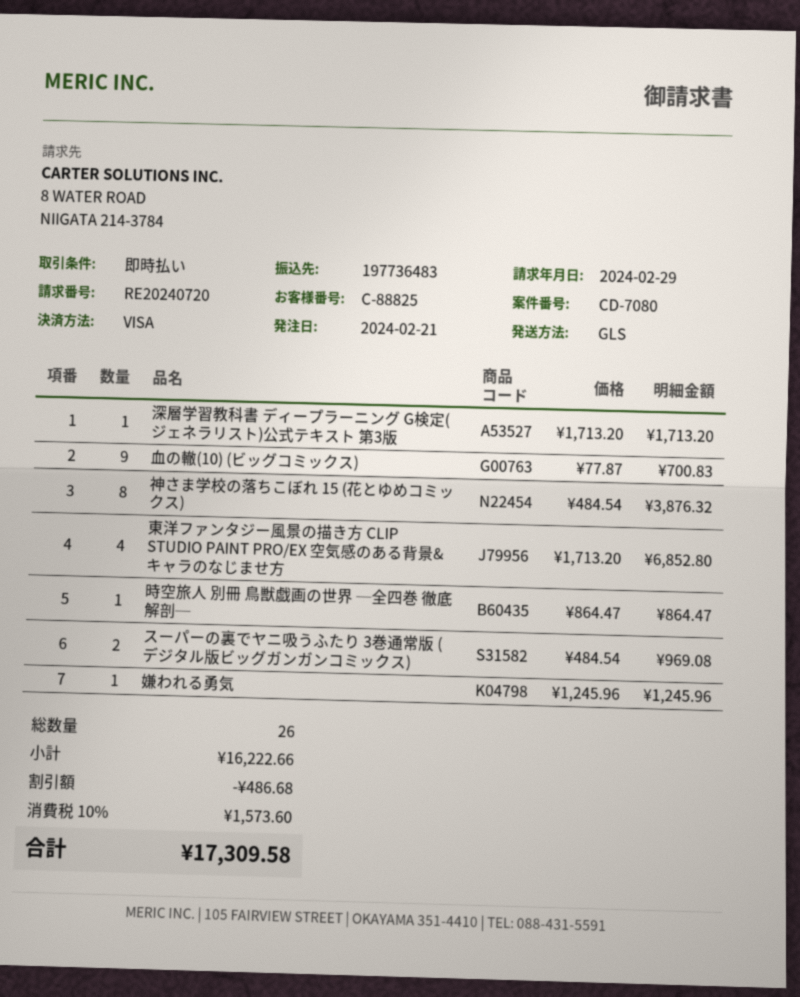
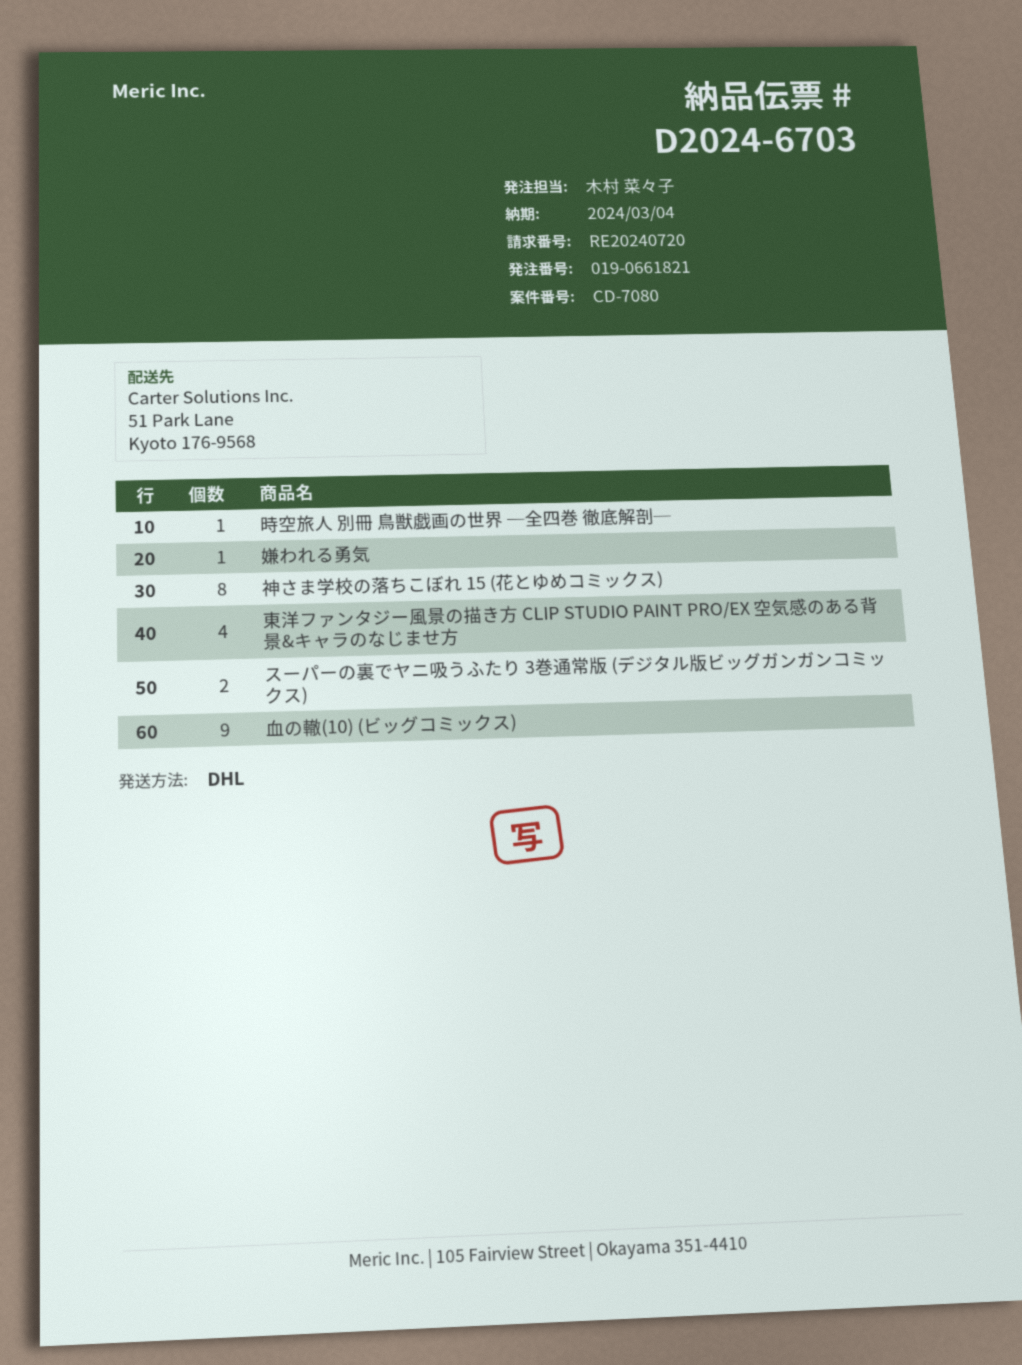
shipping method: GLS -> DHL
深層学習教科書 ディープラーニング G検定(ジェネラリスト)公式テキスト 第3版: 1 -> none

